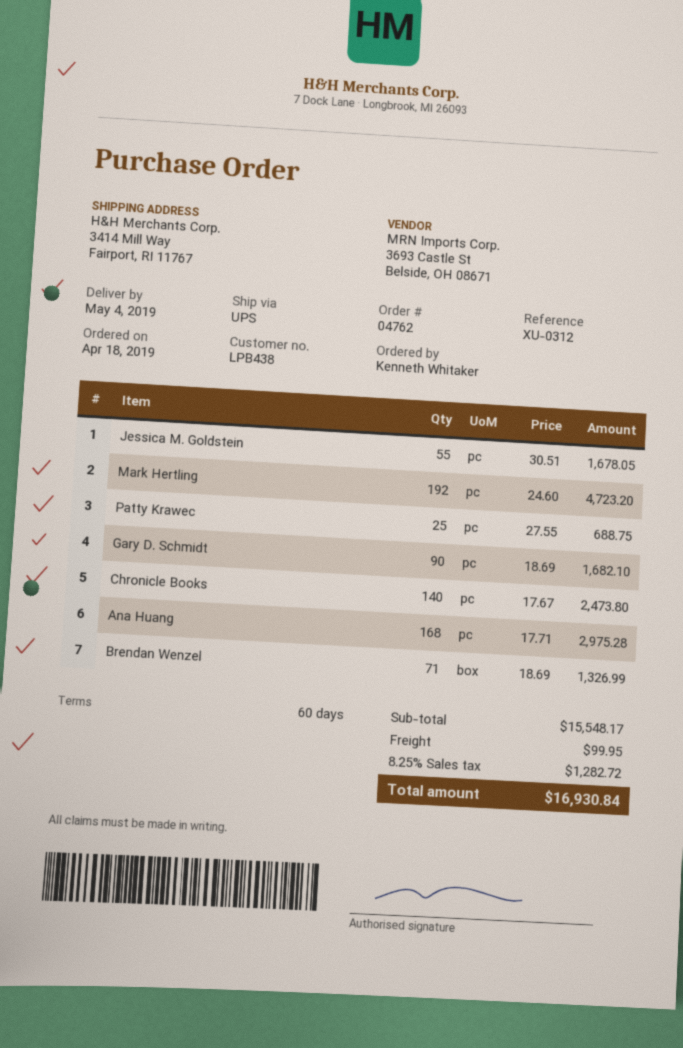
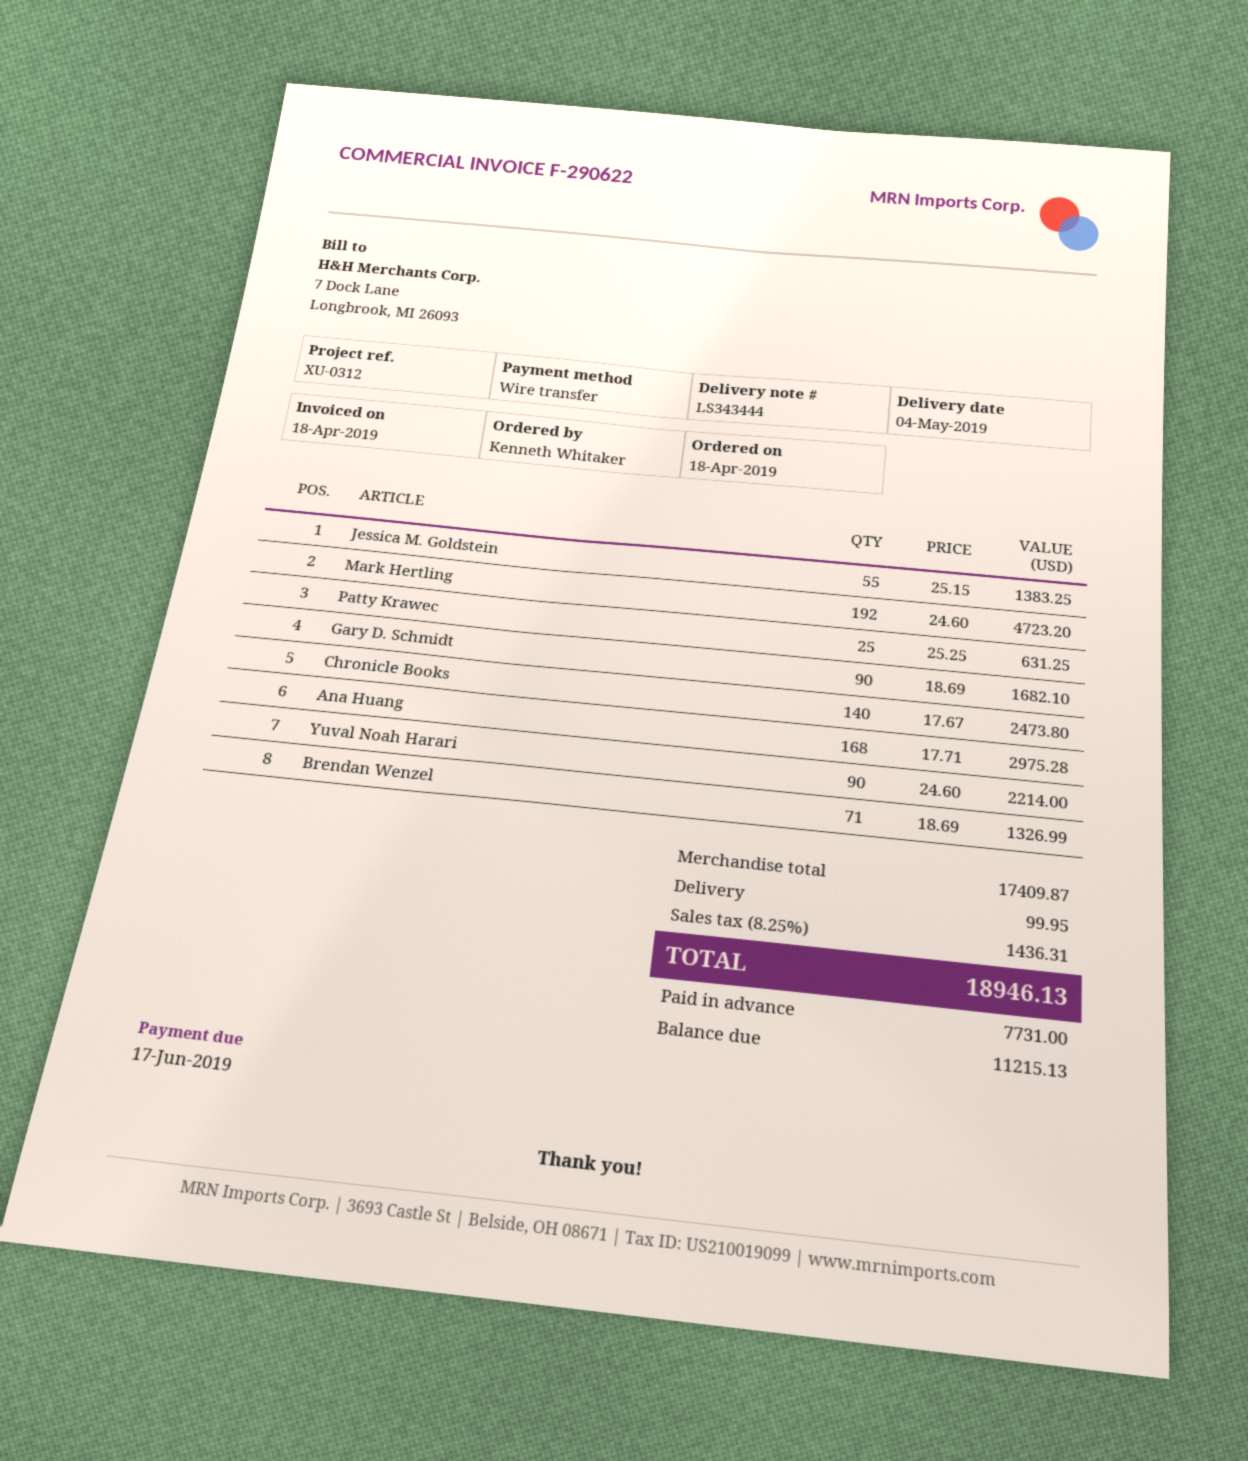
Jessica M. Goldstein: 55 x 30.51 = 1678.05 -> 55 x 25.15 = 1383.25
Patty Krawec: 25 x 27.55 = 688.75 -> 25 x 25.25 = 631.25
Yuval Noah Harari: none -> 90 x 24.60 = 2214.00
subtotal: 15548.17 -> 17409.87
tax: 8.25% = 1282.72 -> 8.25% = 1436.31
total: 16930.84 -> 18946.13

